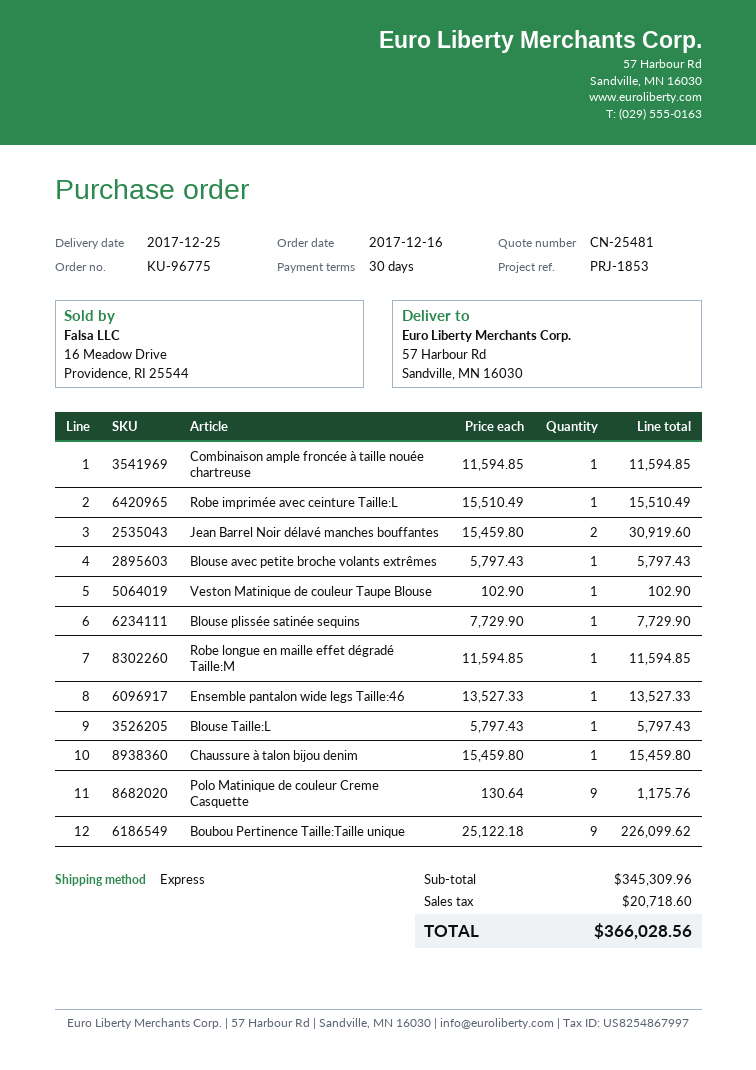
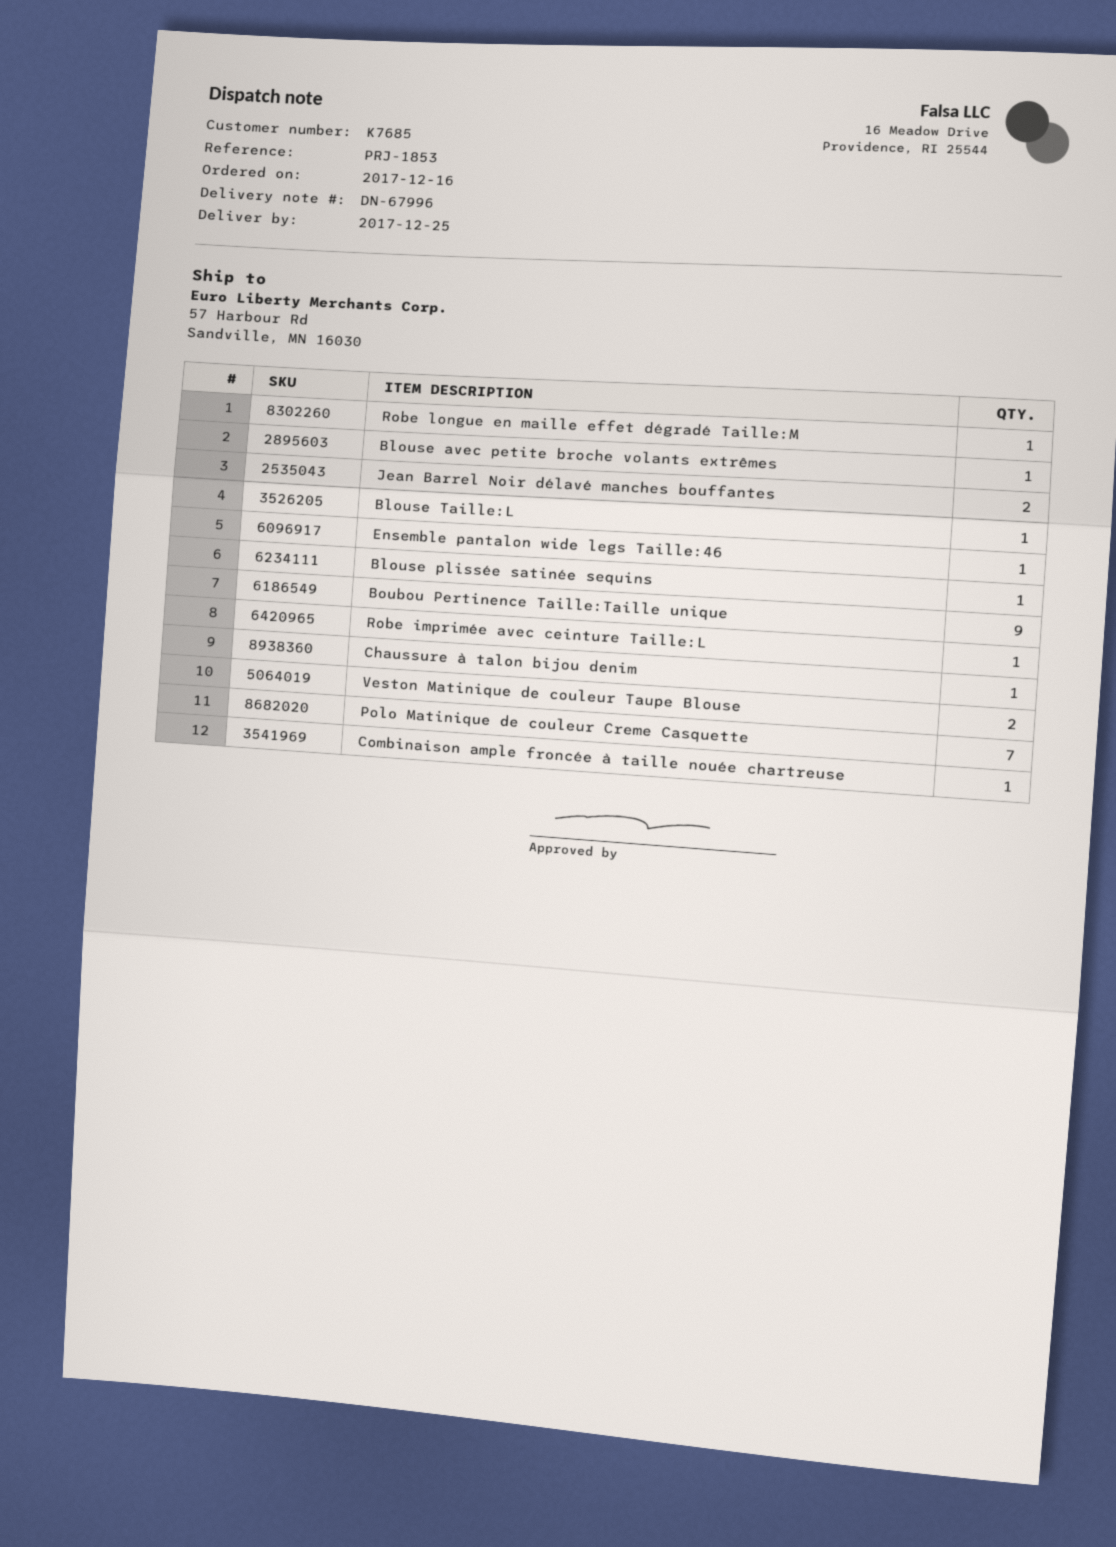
Veston Matinique de couleur Taupe Blouse: 1 -> 2
Polo Matinique de couleur Creme Casquette: 9 -> 7

